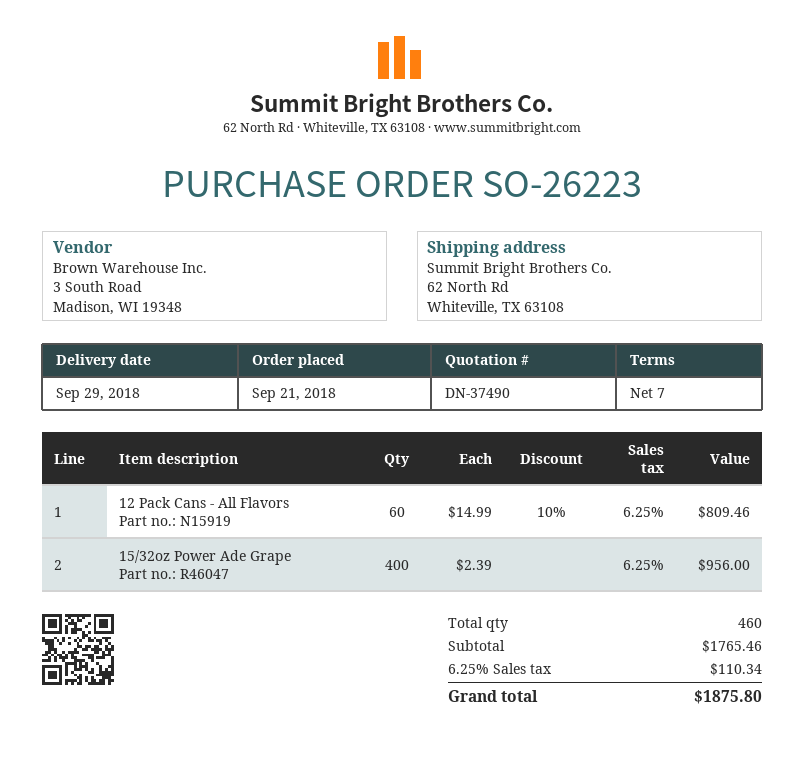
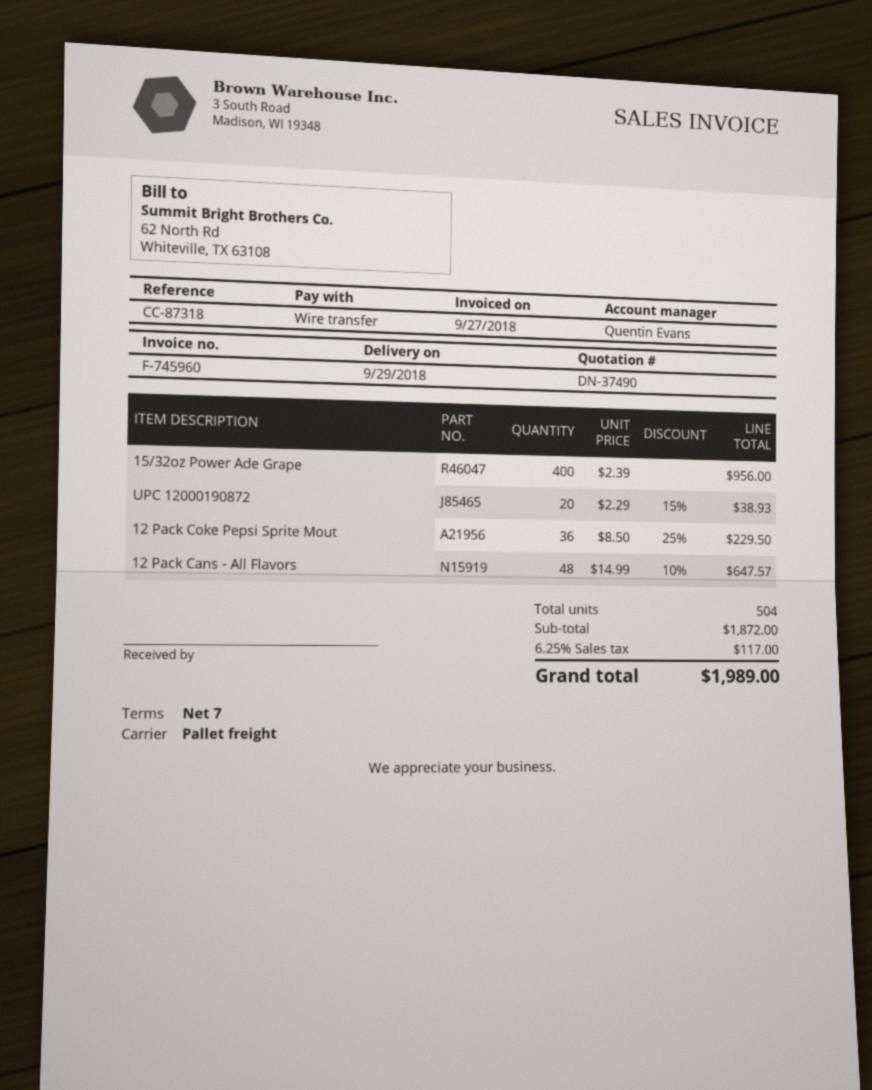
12 Pack Cans - All Flavors: 60 x 14.99 - 10% = 809.46 -> 48 x 14.99 - 10% = 647.57
UPC 12000190872: none -> 20 x 2.29 - 15% = 38.93
12 Pack Coke Pepsi Sprite Mout: none -> 36 x 8.50 - 25% = 229.50
total quantity: 460 -> 504
subtotal: 1765.46 -> 1872.00
tax: 6.25% = 110.34 -> 6.25% = 117.00
total: 1875.80 -> 1989.00

